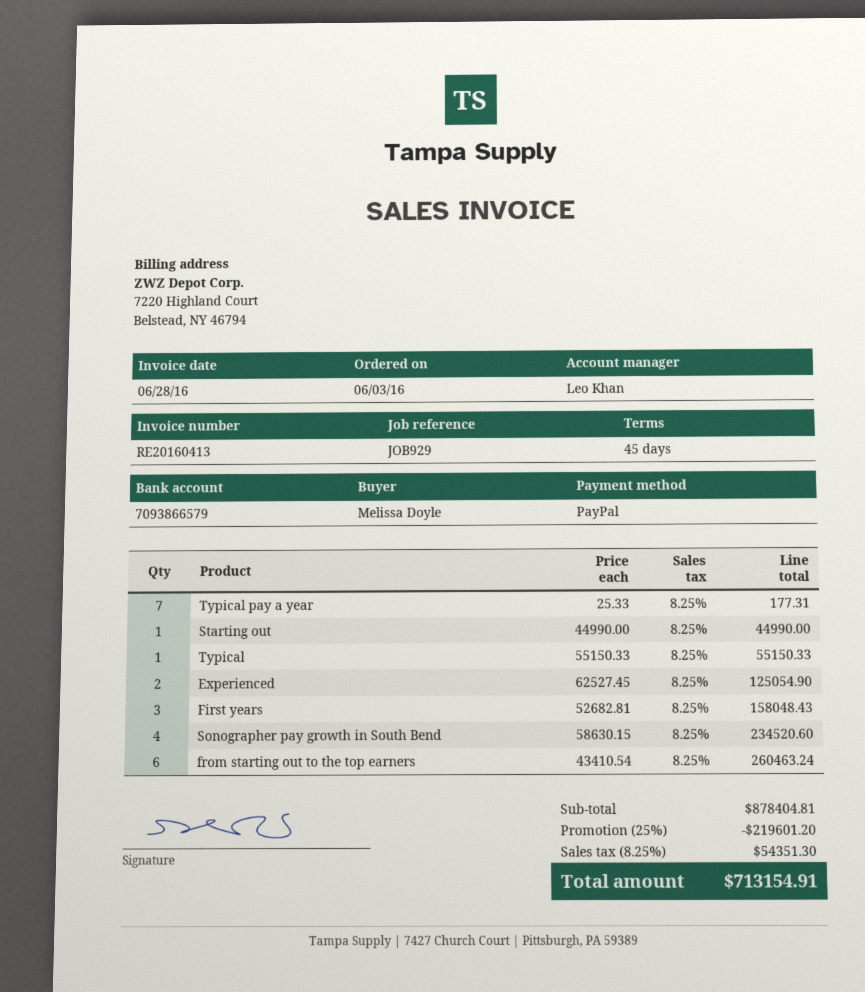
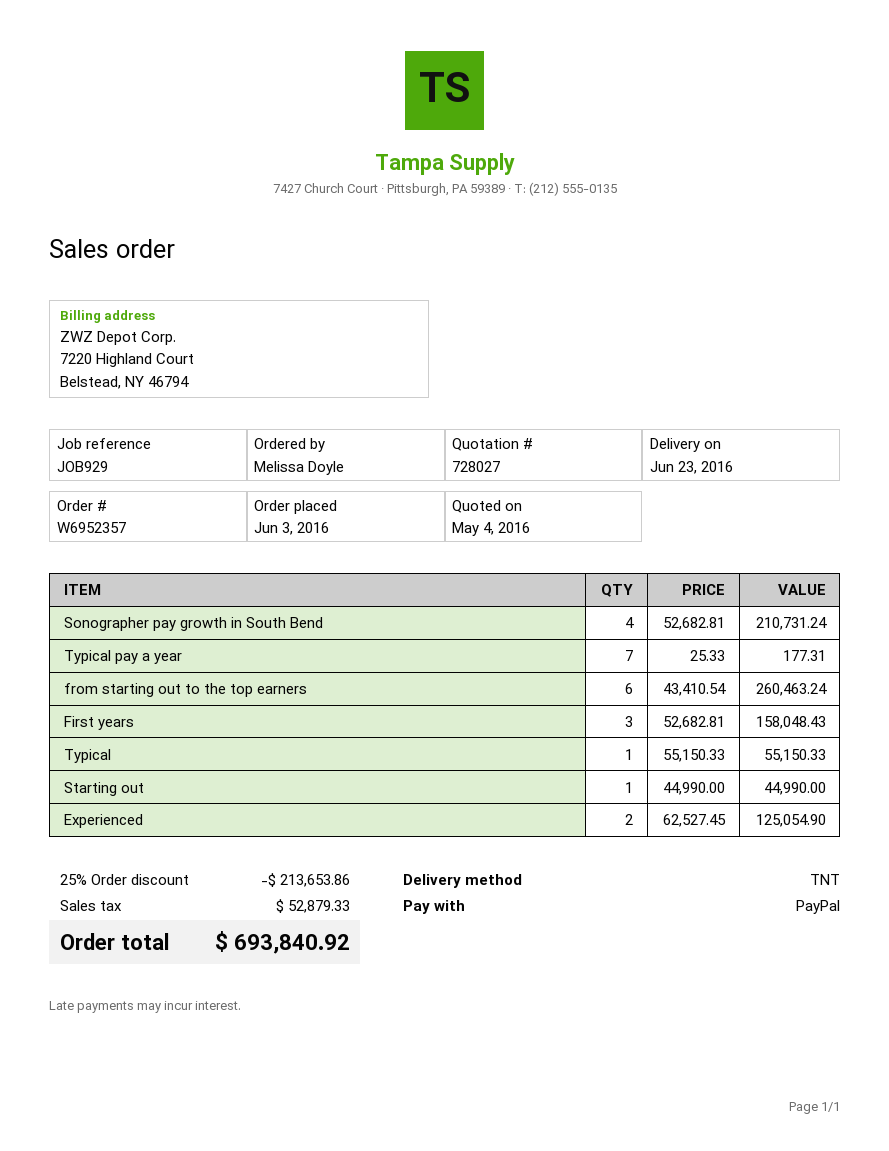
Sonographer pay growth in South Bend: 4 x 58630.15 = 234520.60 -> 4 x 52682.81 = 210731.24
discount: 25% = 219601.20 -> 25% = 213653.86
tax: 54351.30 -> 52879.33
total: 713154.91 -> 693840.92

